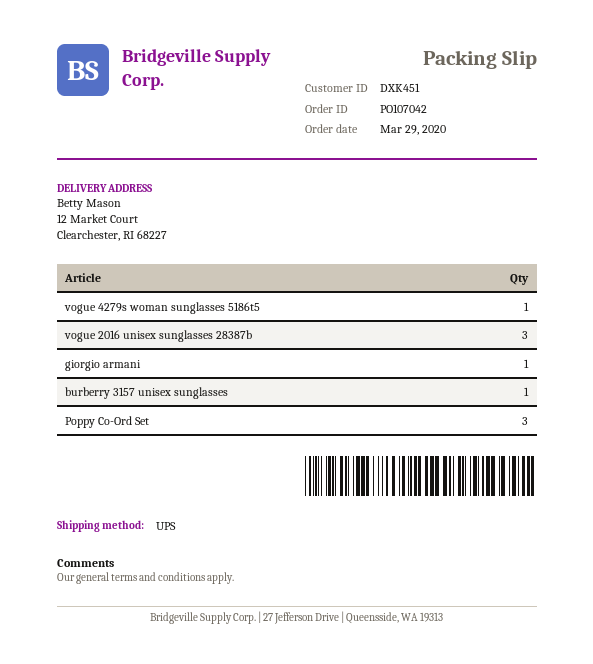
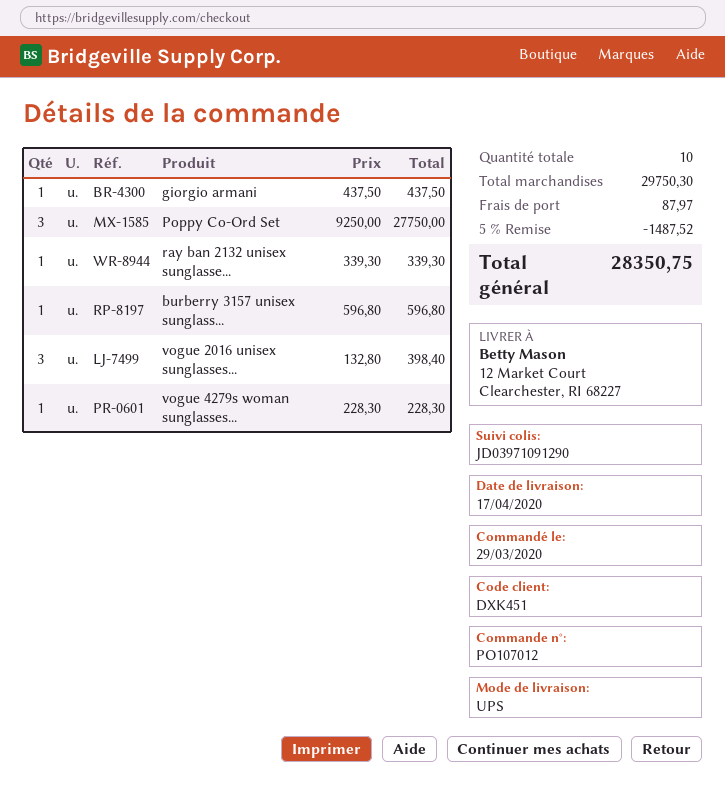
order number: PO107042 -> PO107012
ray ban 2132 unisex sunglasse...: none -> 1

